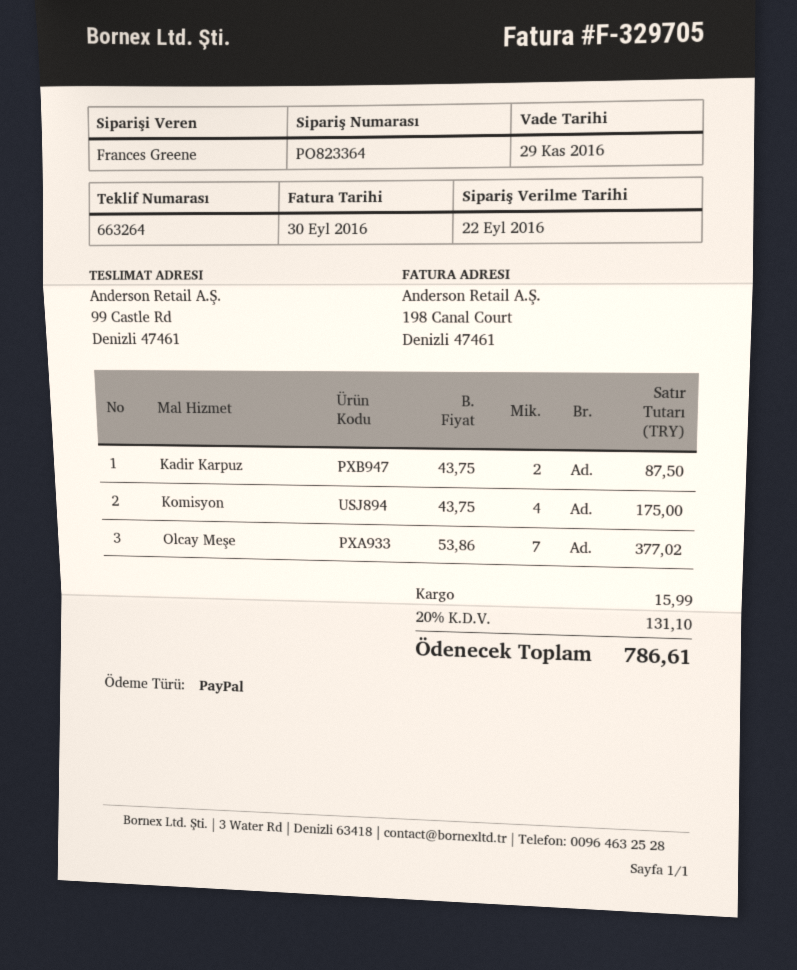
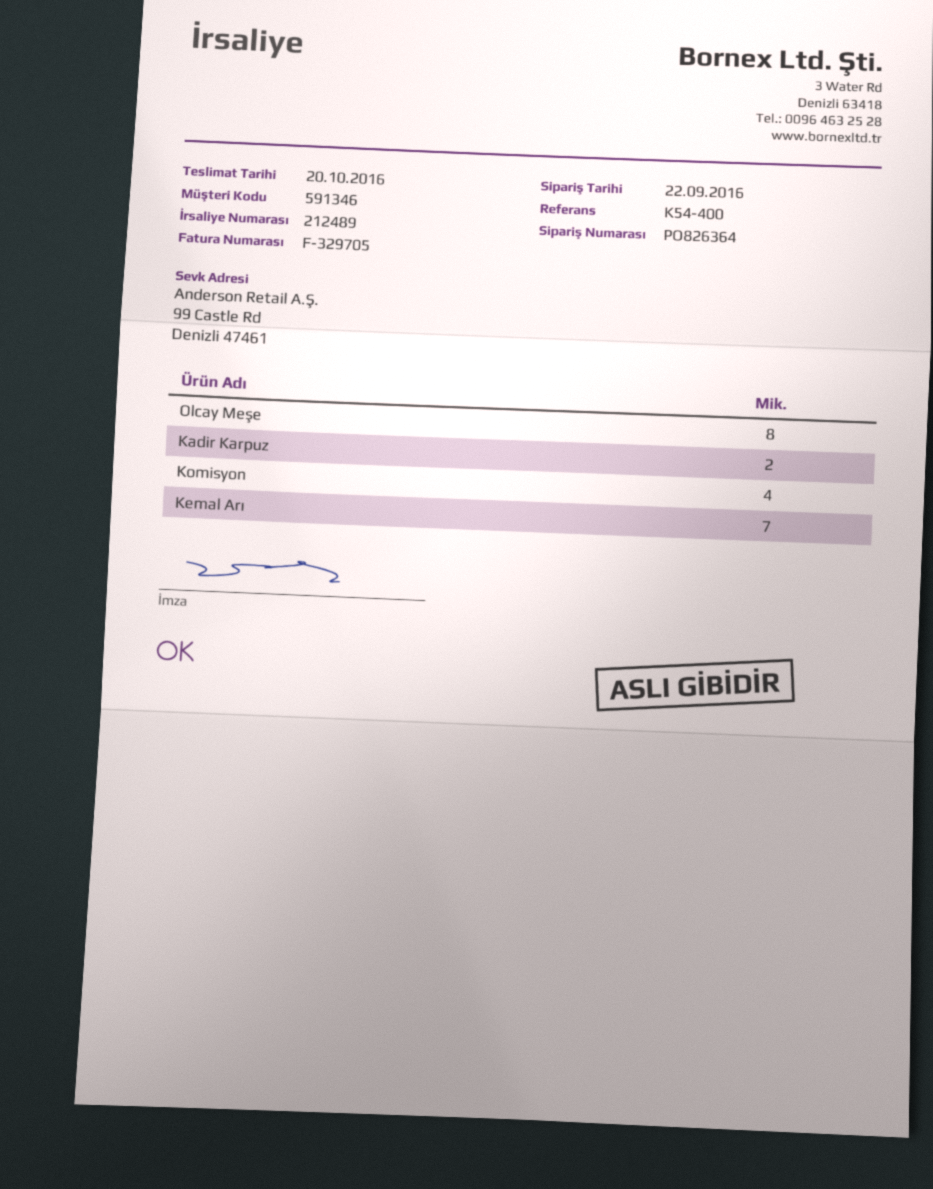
order number: PO823364 -> PO826364
Olcay Meşe: 7 -> 8
Kemal Arı: none -> 7

